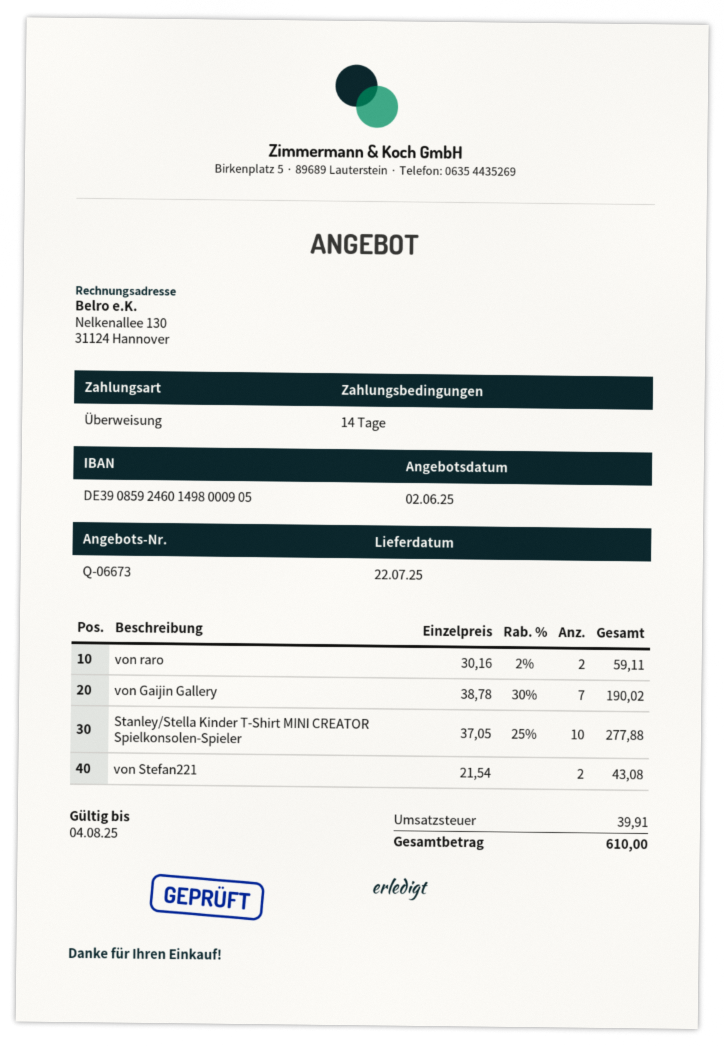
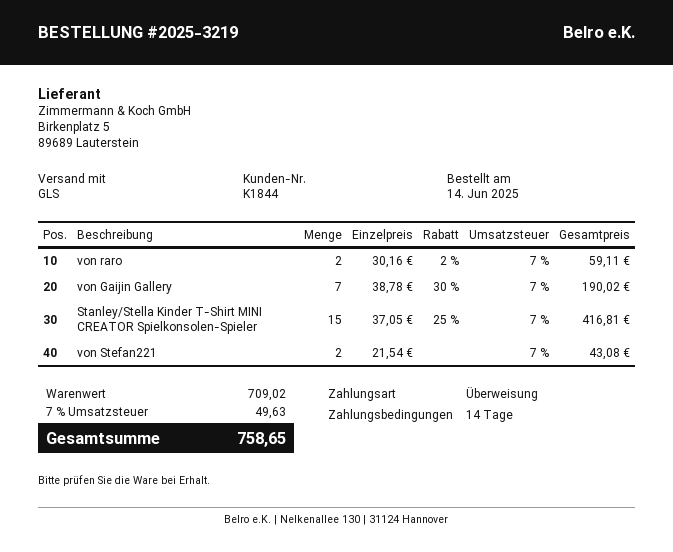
Stanley/Stella Kinder T-Shirt MINI CREATOR Spielkonsolen-Spieler: 10 x 37.05 - 25% = 277.88 -> 15 x 37.05 - 25% = 416.81
tax: 39.91 -> 49.63
total: 610.00 -> 758.65

